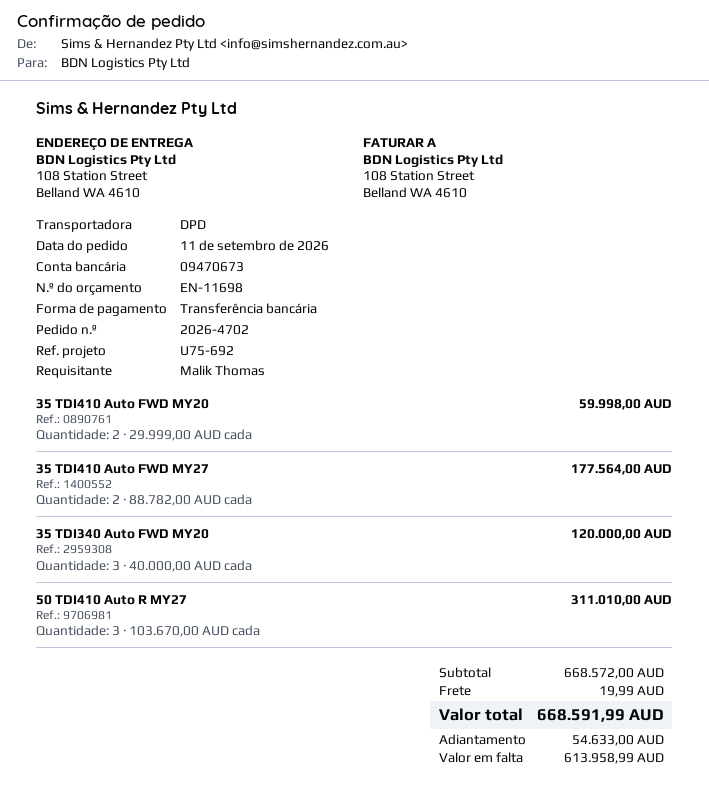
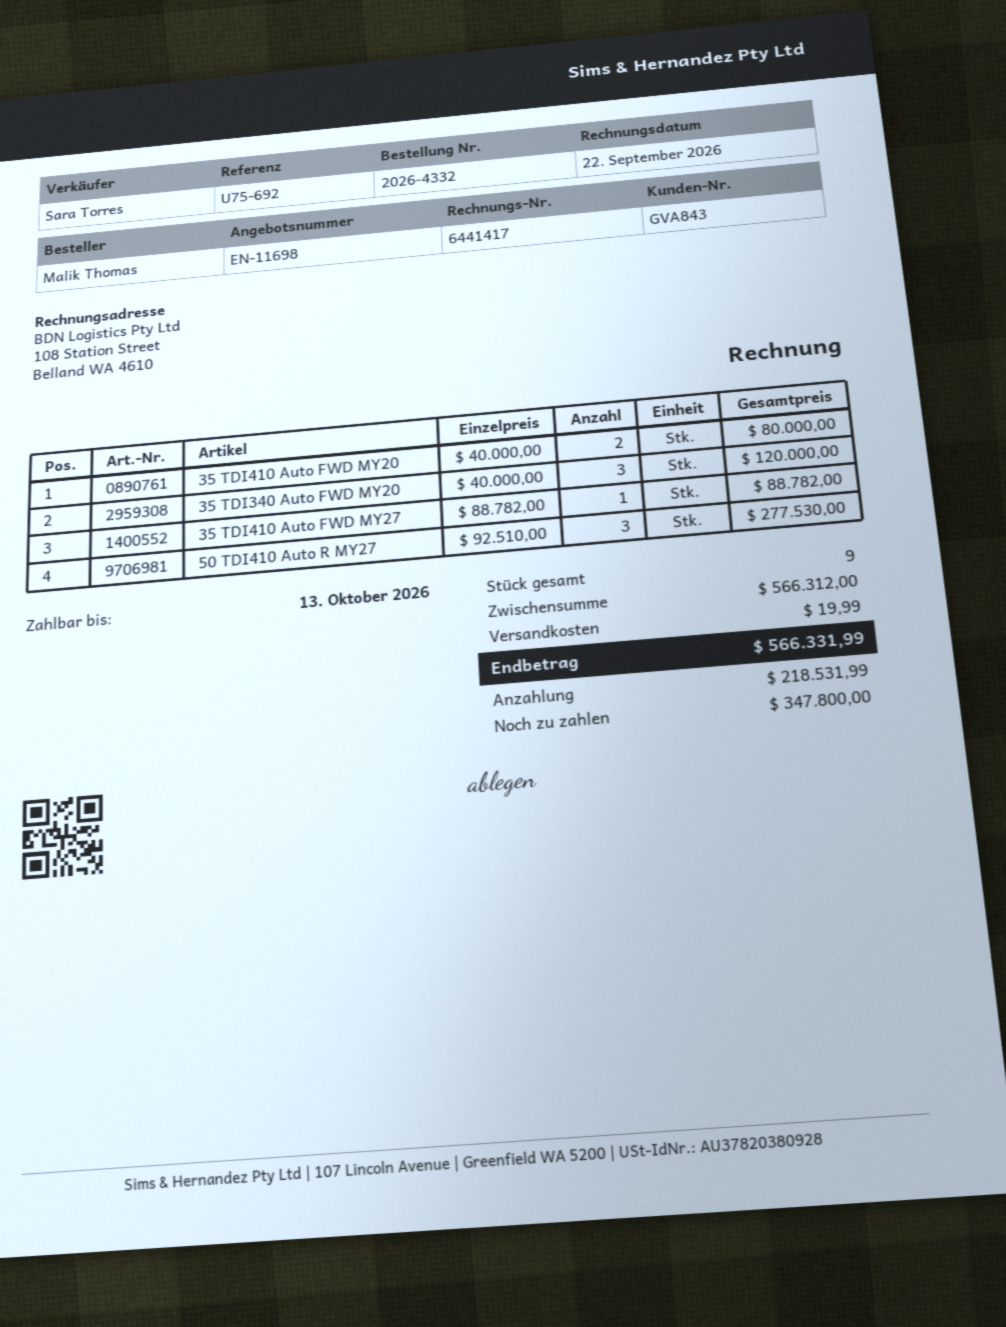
order number: 2026-4702 -> 2026-4332
35 TDI410 Auto FWD MY20: 2 x 29999.00 = 59998.00 -> 2 x 40000.00 = 80000.00
35 TDI410 Auto FWD MY27: 2 x 88782.00 = 177564.00 -> 1 x 88782.00 = 88782.00
50 TDI410 Auto R MY27: 3 x 103670.00 = 311010.00 -> 3 x 92510.00 = 277530.00
subtotal: 668572.00 -> 566312.00
total: 668591.99 -> 566331.99
deposit: 54633.00 -> 218531.99
balance: 613958.99 -> 347800.00

